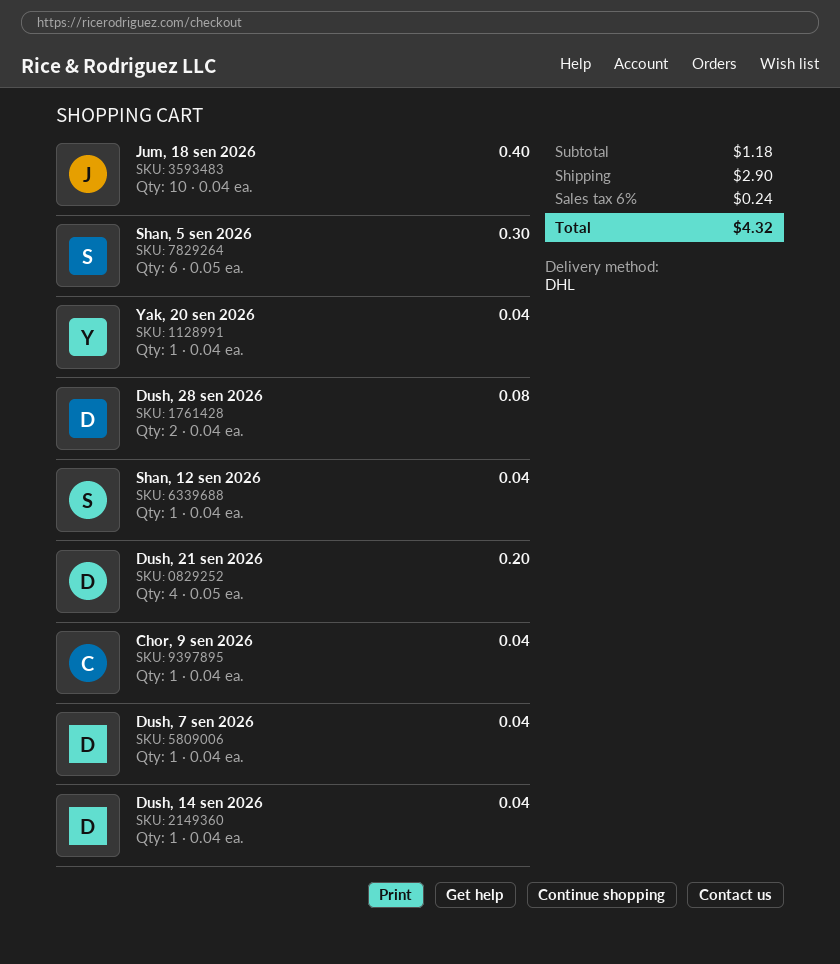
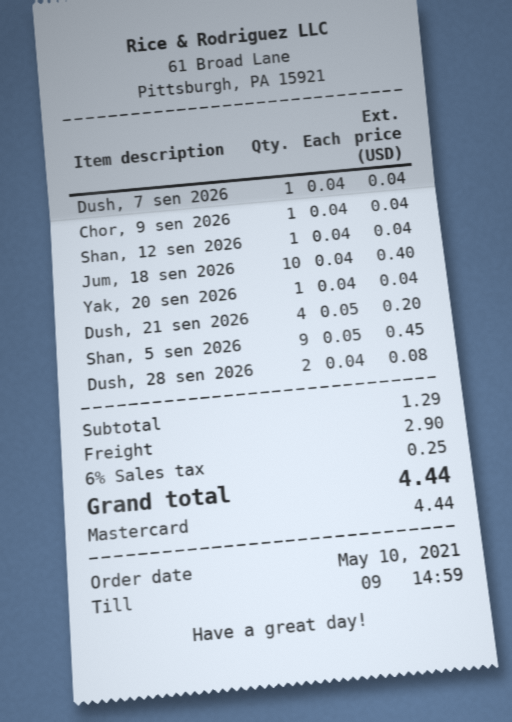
Shan, 5 sen 2026: 6 x 0.05 = 0.30 -> 9 x 0.05 = 0.45
Dush, 14 sen 2026: 1 x 0.04 = 0.04 -> none
subtotal: 1.18 -> 1.29
tax: 6% = 0.24 -> 6% = 0.25
total: 4.32 -> 4.44

